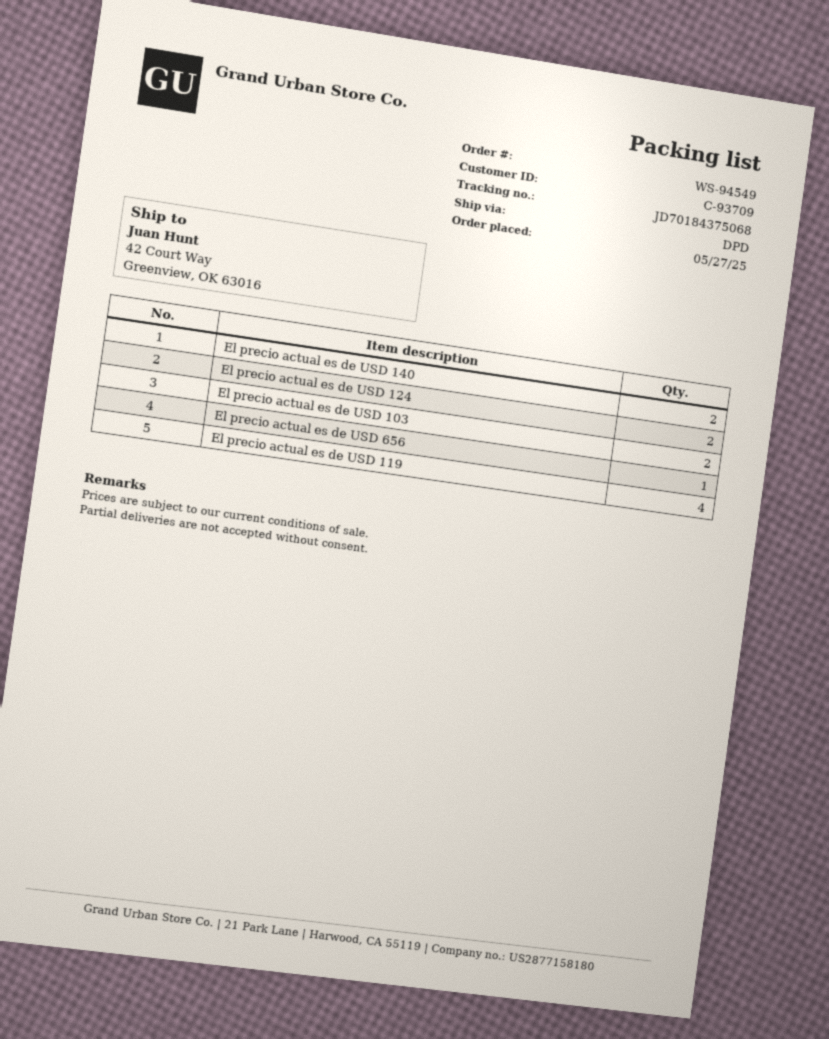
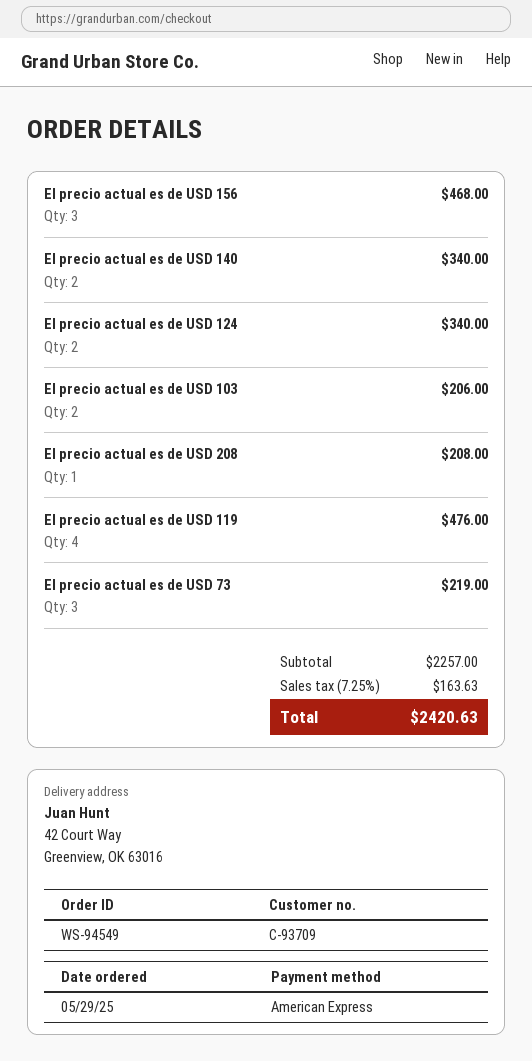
order date: 2025-05-27 -> 2025-05-29
El precio actual es de USD 656: 1 -> none
El precio actual es de USD 156: none -> 3
El precio actual es de USD 208: none -> 1
El precio actual es de USD 73: none -> 3

